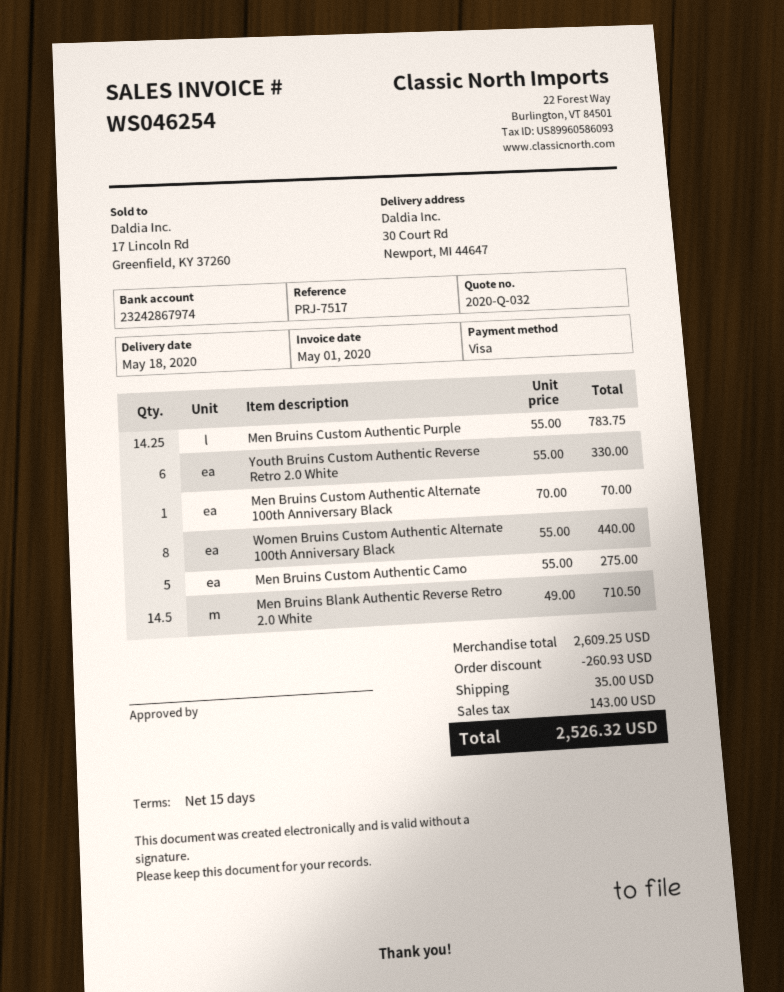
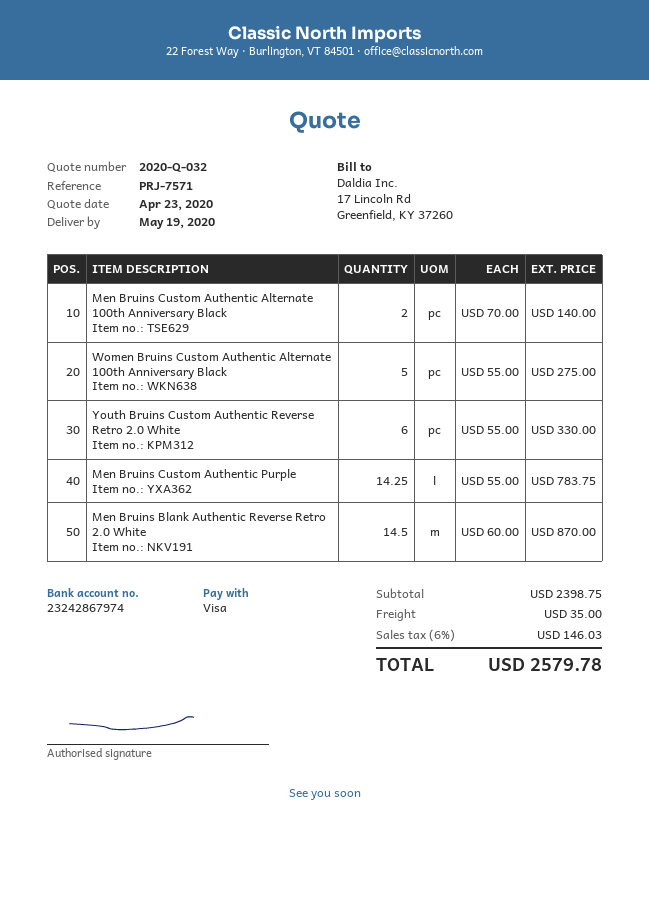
delivery date: 2020-05-18 -> 2020-05-19
reference: PRJ-7517 -> PRJ-7571
Men Bruins Custom Authentic Alternate 100th Anniversary Black: 1 x 70.00 = 70.00 -> 2 x 70.00 = 140.00
Women Bruins Custom Authentic Alternate 100th Anniversary Black: 8 x 55.00 = 440.00 -> 5 x 55.00 = 275.00
Men Bruins Custom Authentic Camo: 5 x 55.00 = 275.00 -> none
Men Bruins Blank Authentic Reverse Retro 2.0 White: 14.5 x 49.00 = 710.50 -> 14.5 x 60.00 = 870.00
subtotal: 2609.25 -> 2398.75
discount: 260.93 -> none
tax: 143.00 -> 146.03
total: 2526.32 -> 2579.78

